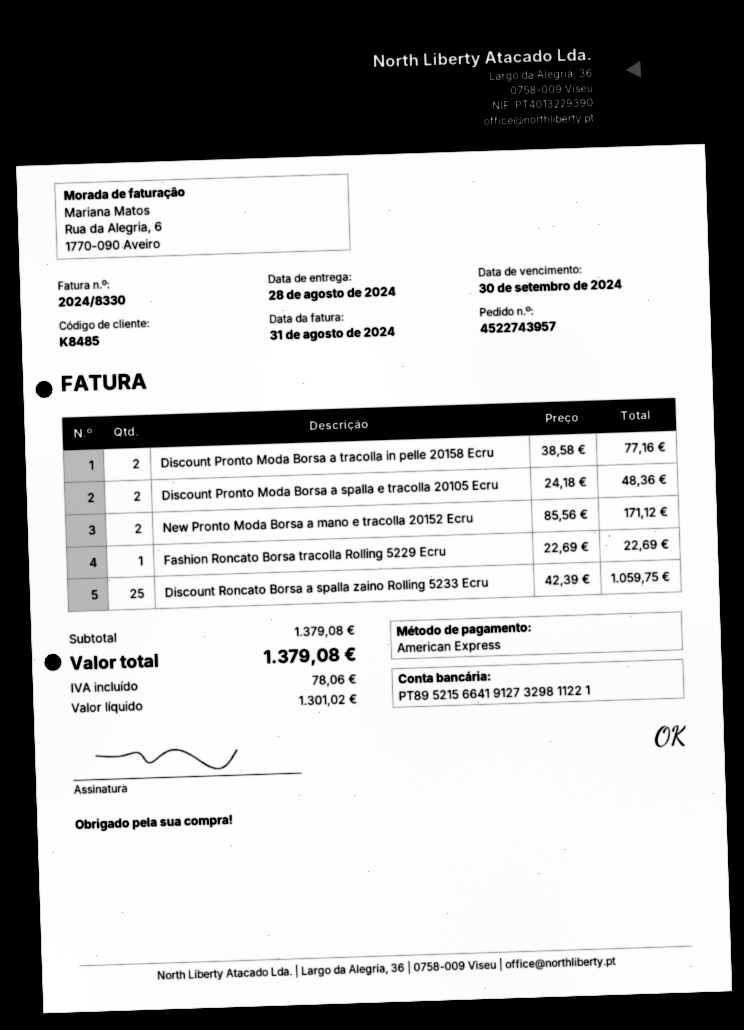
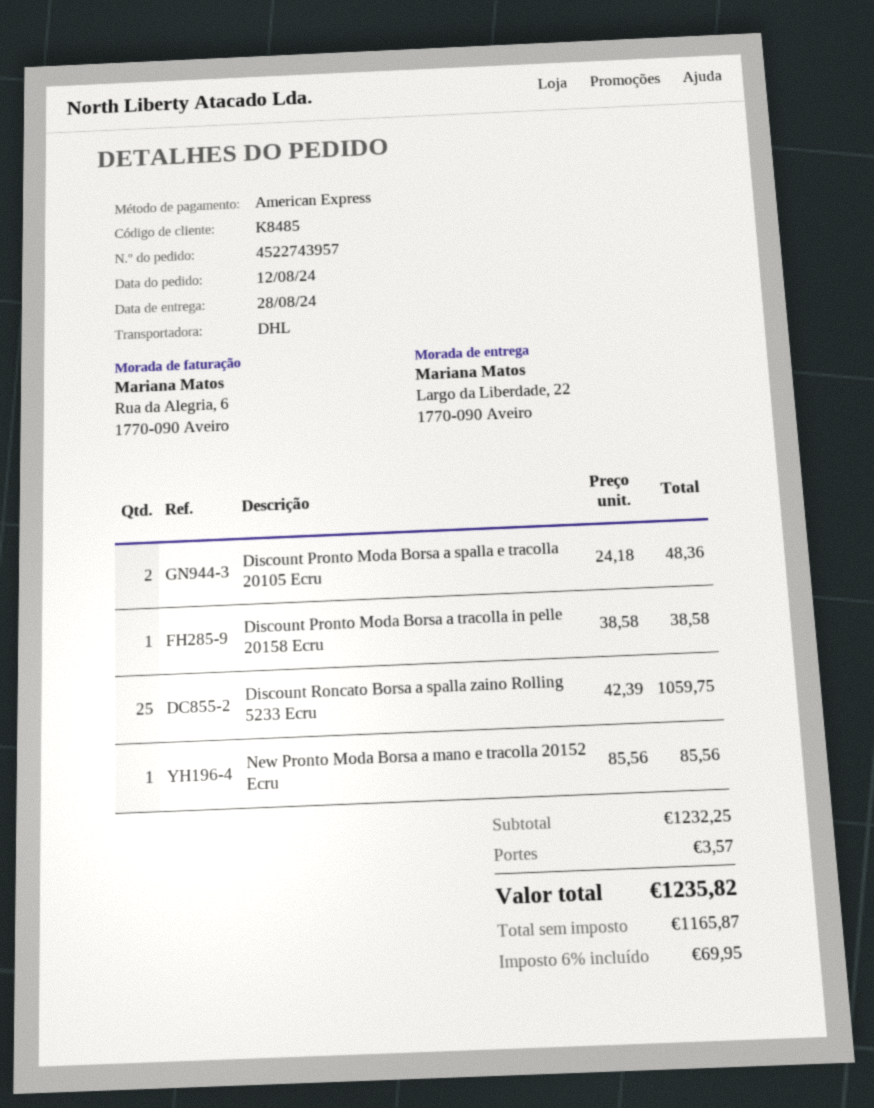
Discount Pronto Moda Borsa a tracolla in pelle 20158 Ecru: 2 x 38.58 = 77.16 -> 1 x 38.58 = 38.58
New Pronto Moda Borsa a mano e tracolla 20152 Ecru: 2 x 85.56 = 171.12 -> 1 x 85.56 = 85.56
Fashion Roncato Borsa tracolla Rolling 5229 Ecru: 1 x 22.69 = 22.69 -> none
subtotal: 1379.08 -> 1232.25
shipping: none -> 3.57
net: 1301.02 -> 1165.87
tax: 78.06 -> 69.95
total: 1379.08 -> 1235.82

